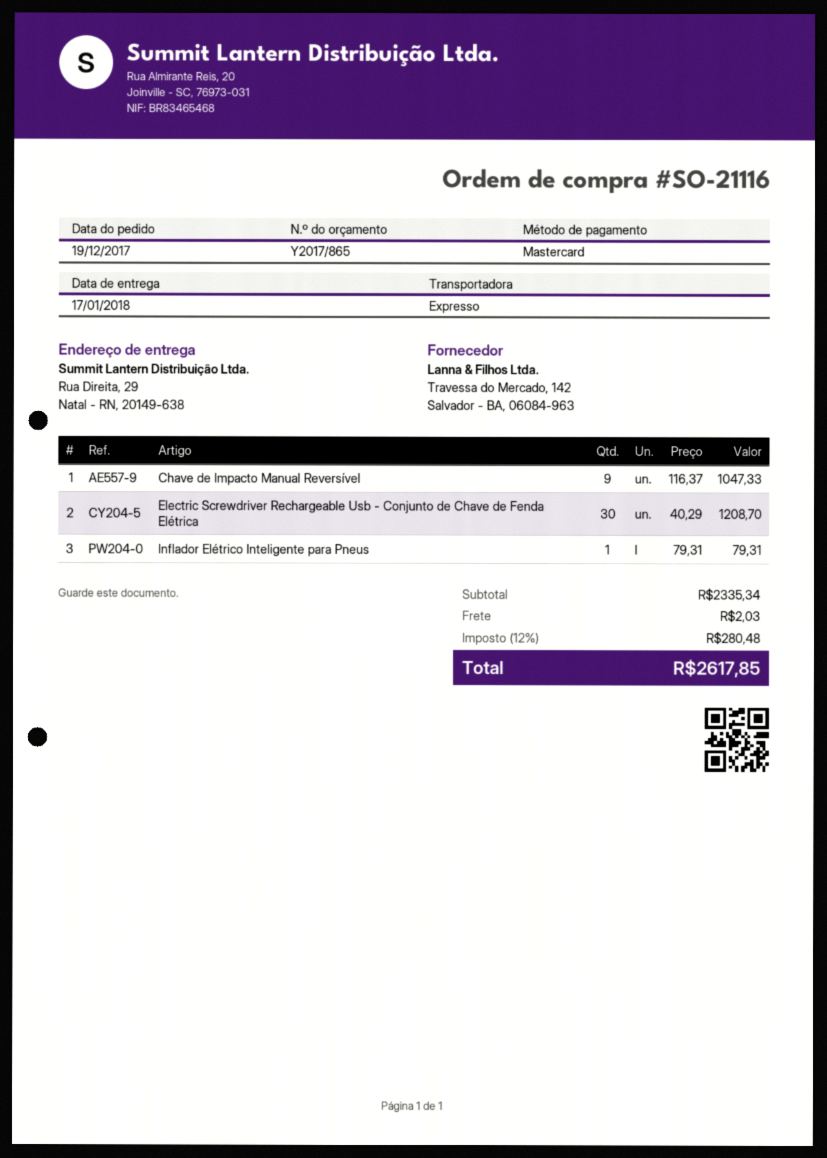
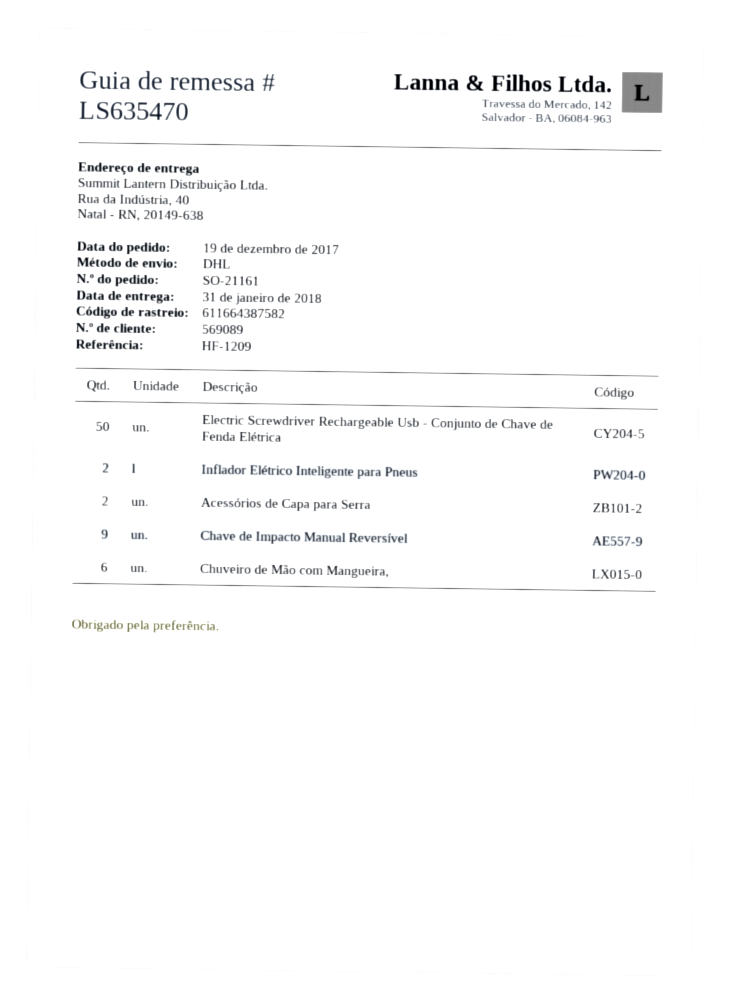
order number: SO-21116 -> SO-21161
delivery date: 2018-01-17 -> 2018-01-31
shipping method: express -> DHL
ship to: Rua Direita, 29, Natal - RN, 20149-638 -> Rua da Indústria, 40, Natal - RN, 20149-638
Electric Screwdriver Rechargeable Usb - Conjunto de Chave de Fenda Elétrica: 30 -> 50
Inflador Elétrico Inteligente para Pneus: 1 -> 2
Acessórios de Capa para Serra: none -> 2
Chuveiro de Mão com Mangueira,: none -> 6

